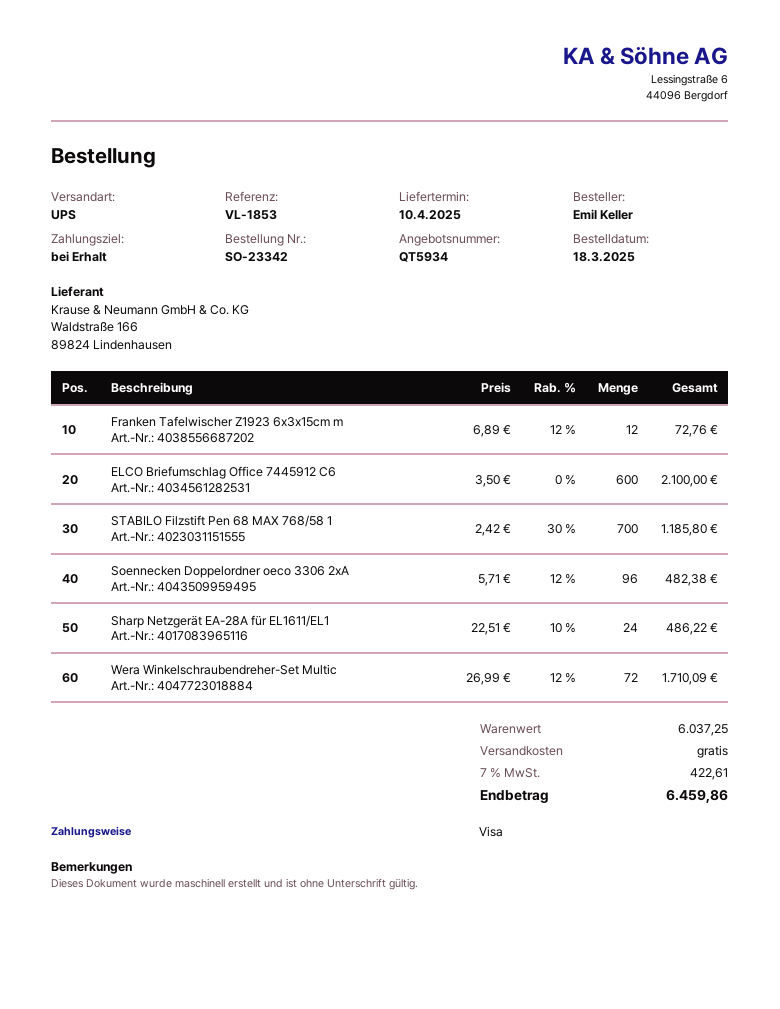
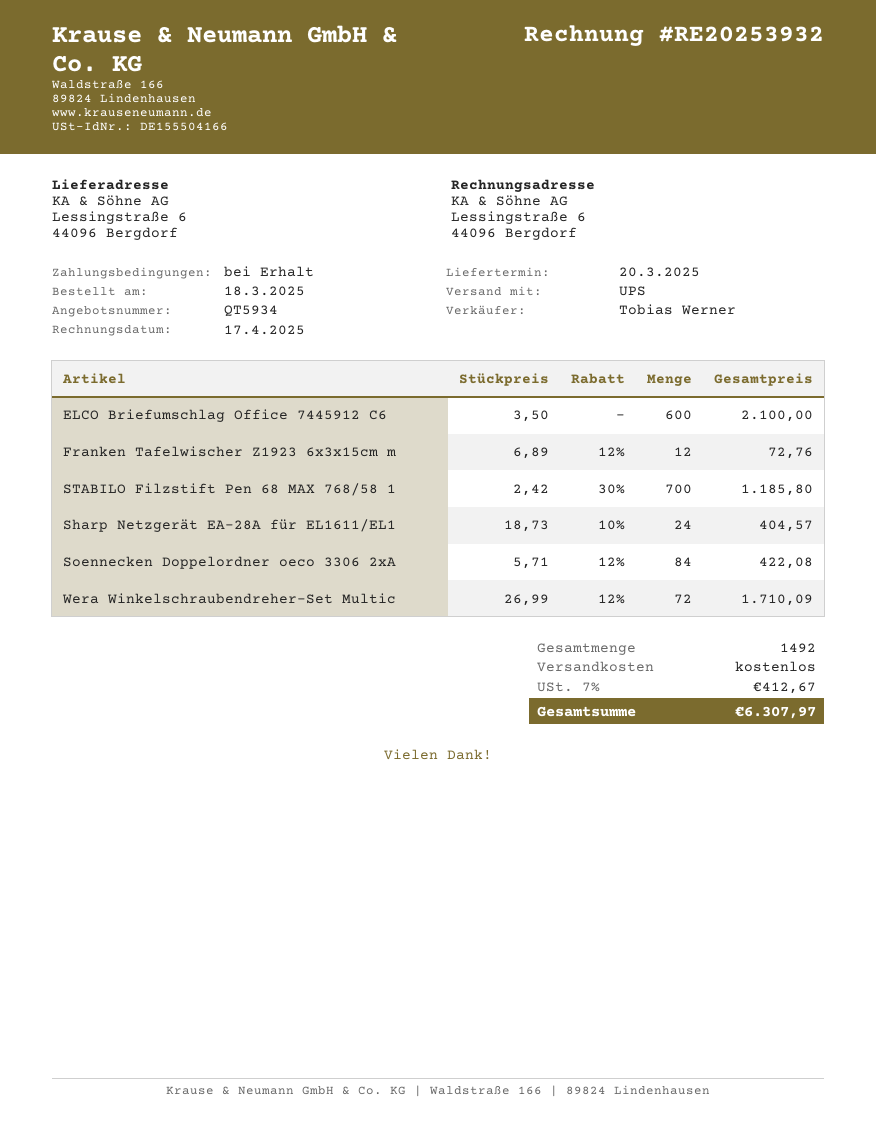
delivery date: 2025-04-10 -> 2025-03-20
Soennecken Doppelordner oeco 3306 2xA: 96 x 5.71 - 12% = 482.38 -> 84 x 5.71 - 12% = 422.08
Sharp Netzgerät EA-28A für EL1611/EL1: 24 x 22.51 - 10% = 486.22 -> 24 x 18.73 - 10% = 404.57
tax: 7% = 422.61 -> 7% = 412.67
total: 6459.86 -> 6307.97

